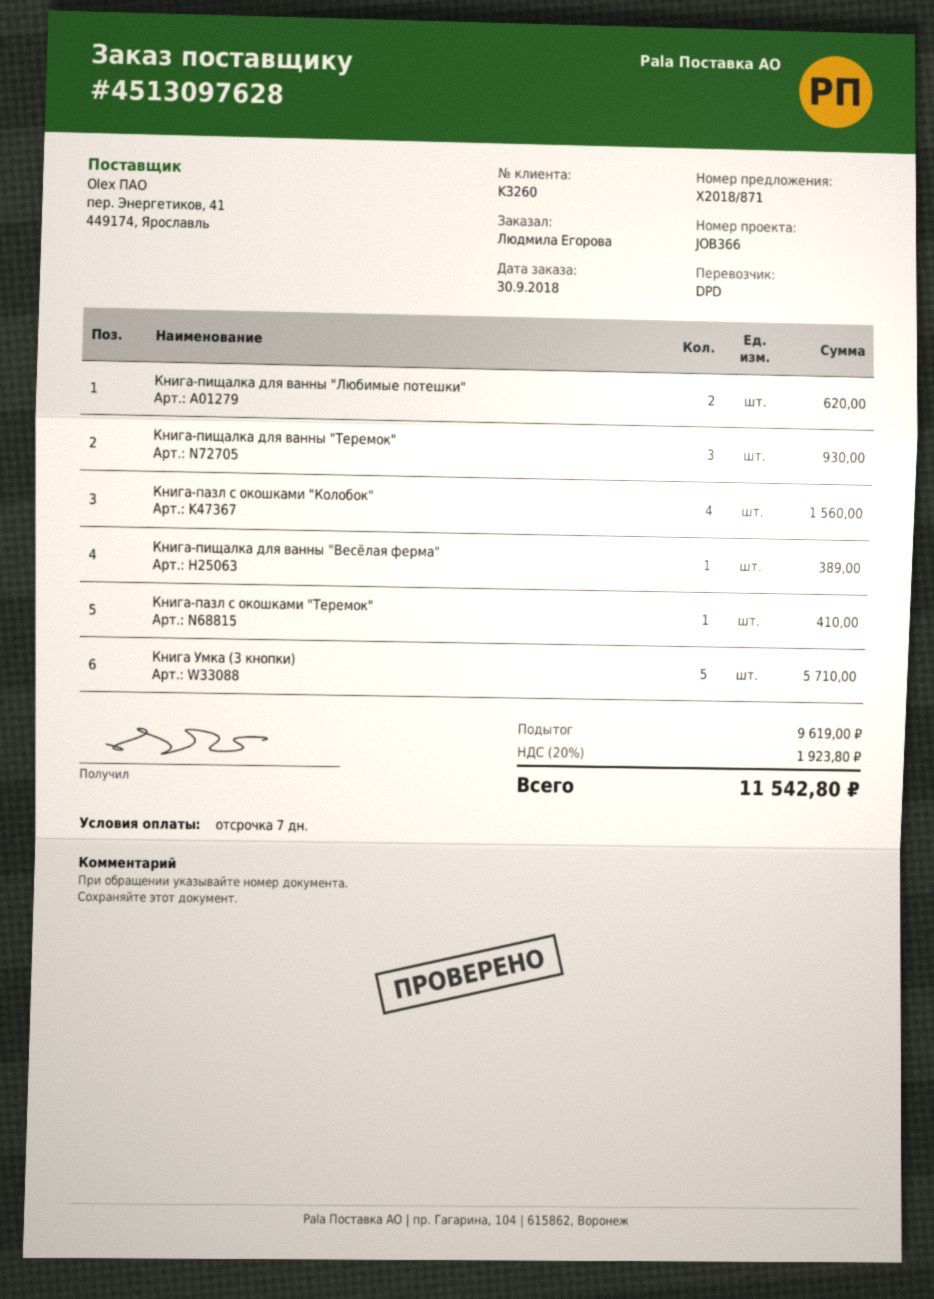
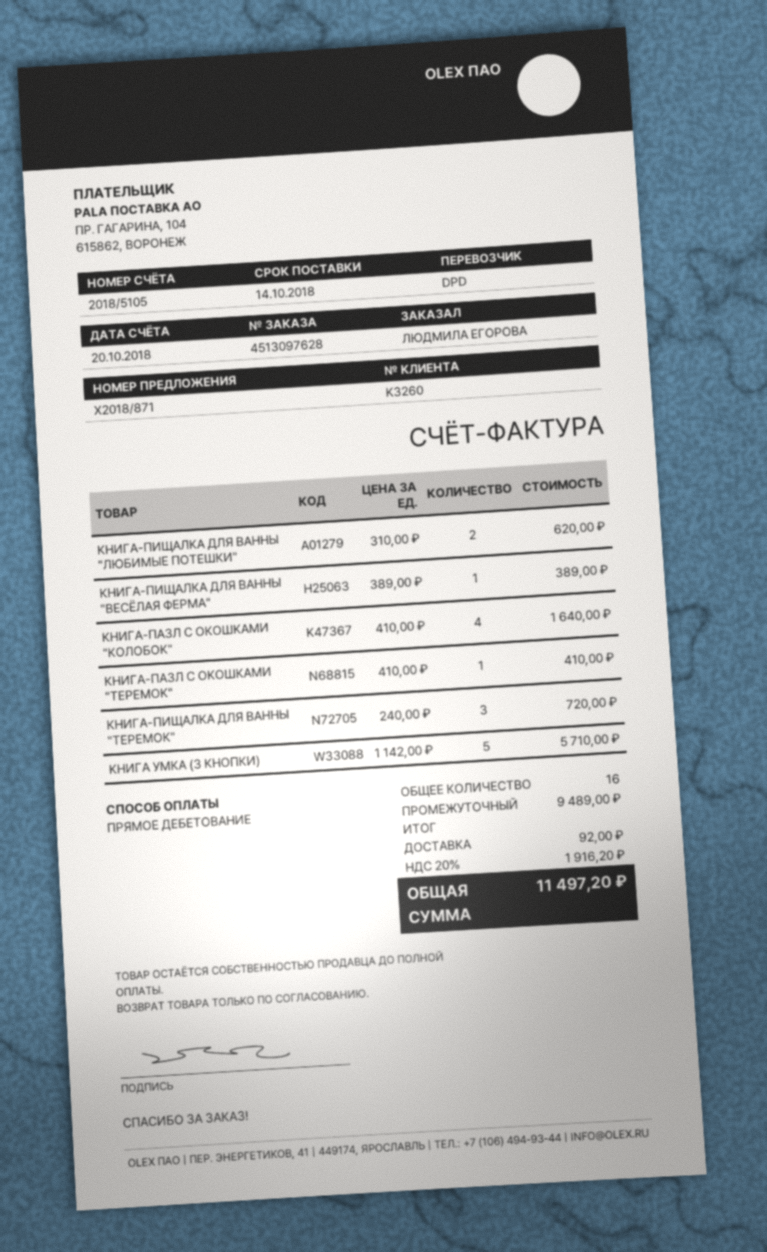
Книга-пищалка для ванны "Теремок": 3 for 930.00 -> 3 for 720.00
Книга-пазл с окошками "Колобок": 4 for 1560.00 -> 4 for 1640.00
subtotal: 9619.00 -> 9489.00
shipping: none -> 92.00
tax: 20% = 1923.80 -> 20% = 1916.20
total: 11542.80 -> 11497.20

